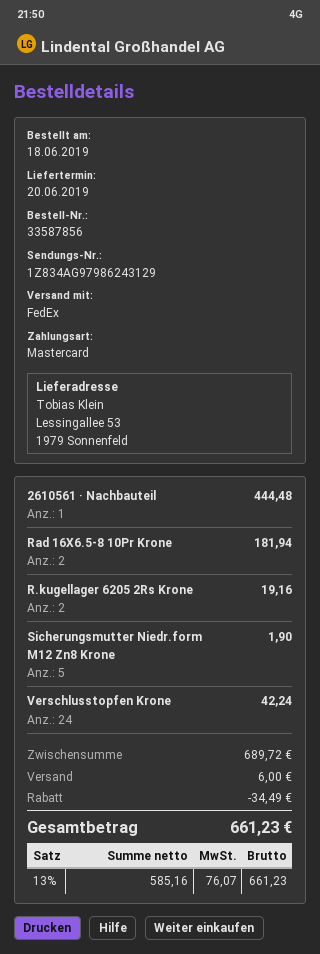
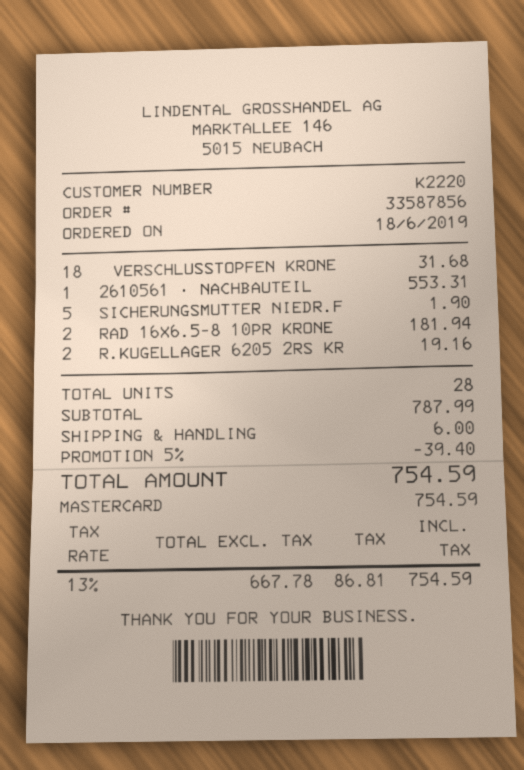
2610561 · Nachbauteil: 1 for 444.48 -> 1 for 553.31
Verschlusstopfen Krone: 24 for 42.24 -> 18 for 31.68
subtotal: 689.72 -> 787.99
discount: 34.49 -> 39.40
net: 585.16 -> 667.78
tax: 13% = 76.07 -> 13% = 86.81
total: 661.23 -> 754.59

